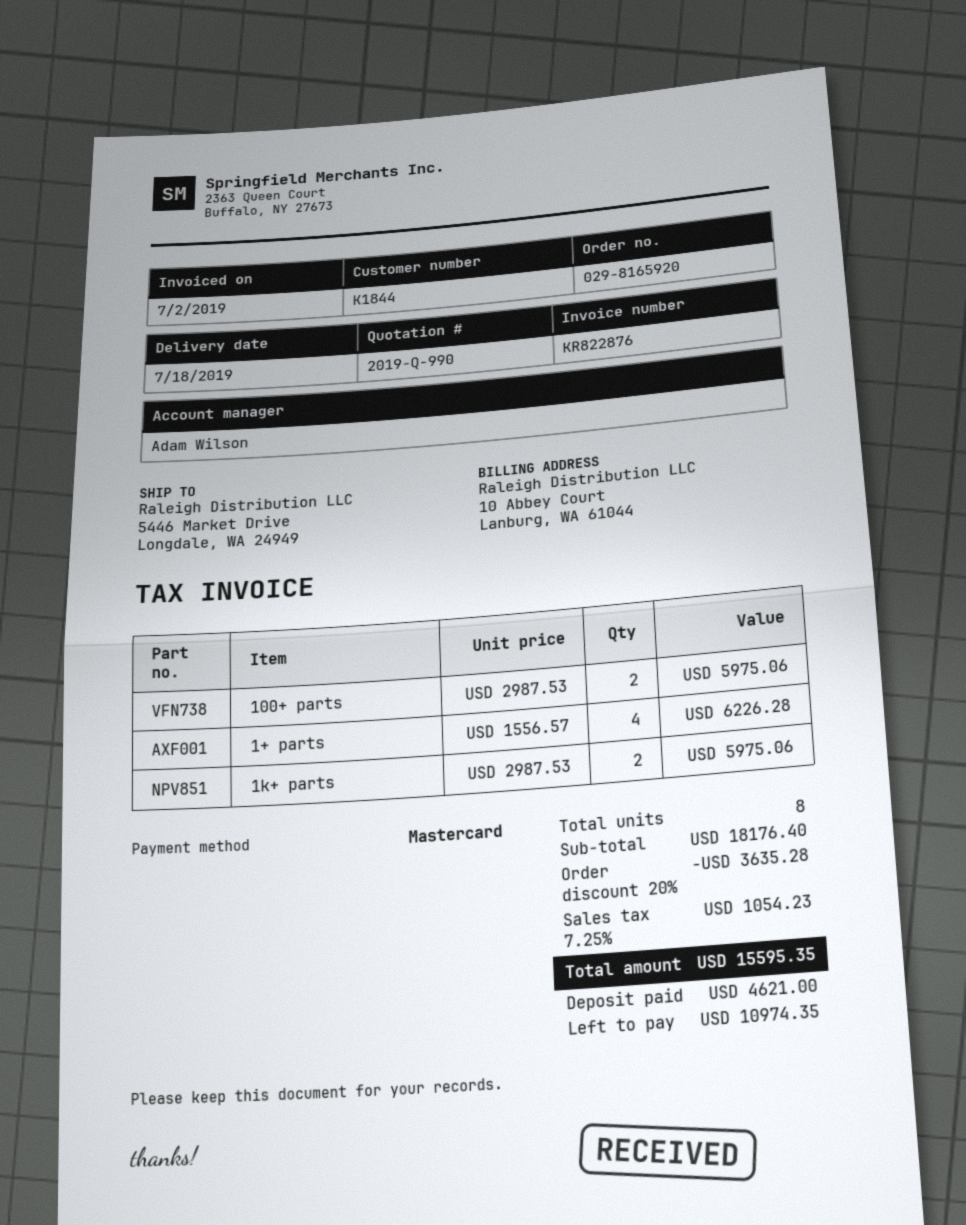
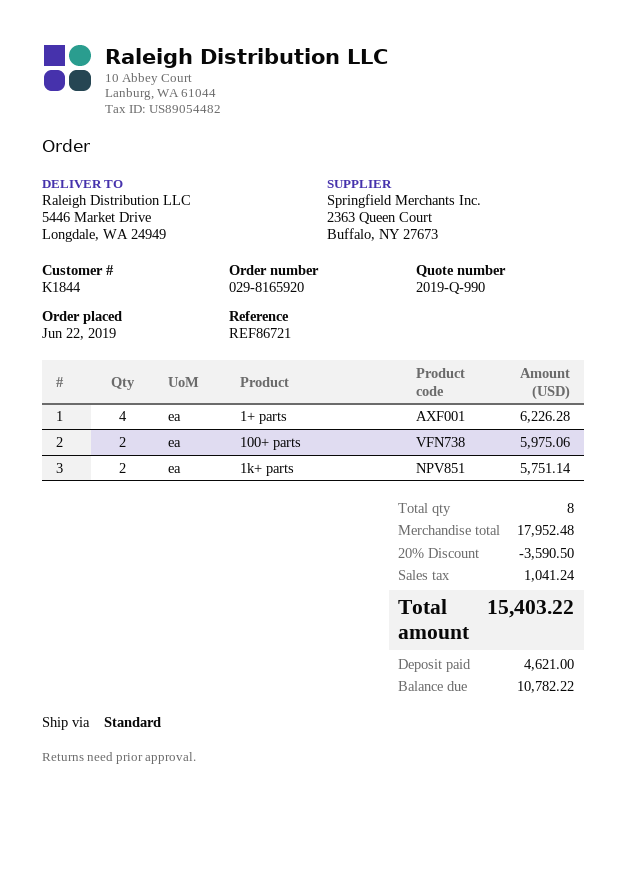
1k+ parts: 2 for 5975.06 -> 2 for 5751.14
subtotal: 18176.40 -> 17952.48
discount: 20% = 3635.28 -> 20% = 3590.50
tax: 1054.23 -> 1041.24
total: 15595.35 -> 15403.22
balance: 10974.35 -> 10782.22

